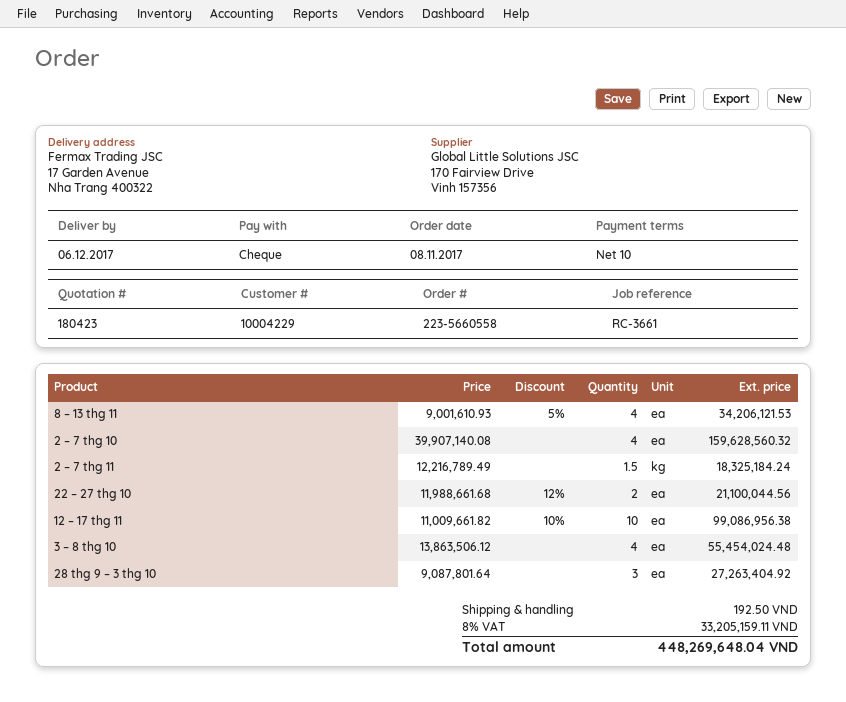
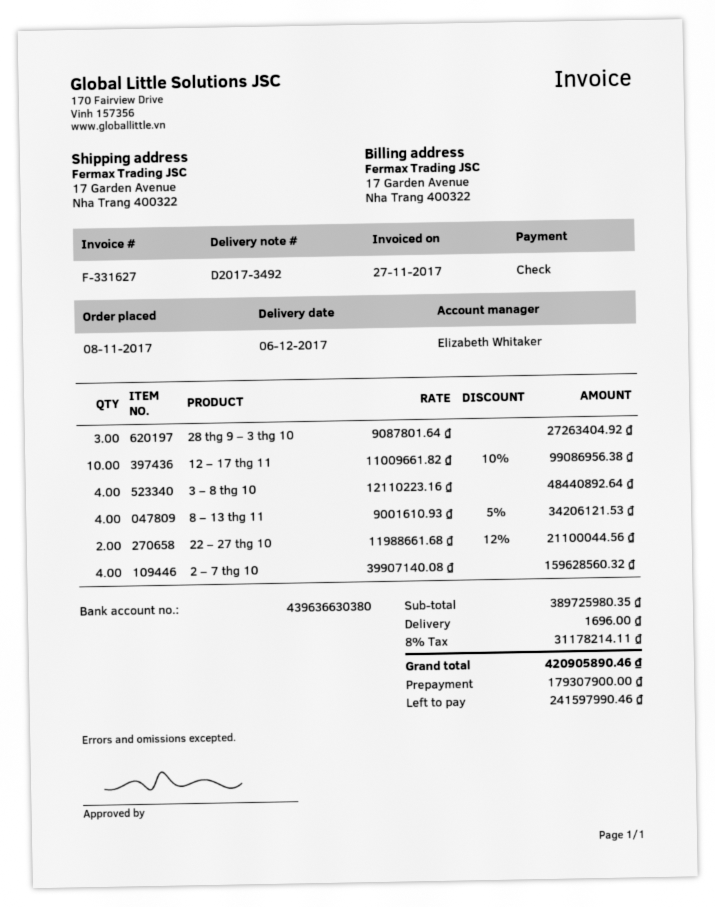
2 – 7 thg 11: 1.5 x 12216789.49 = 18325184.24 -> none
3 – 8 thg 10: 4 x 13863506.12 = 55454024.48 -> 4 x 12110223.16 = 48440892.64
shipping: 192.50 -> 1696.00
tax: 8% = 33205159.11 -> 8% = 31178214.11
total: 448269648.04 -> 420905890.46

